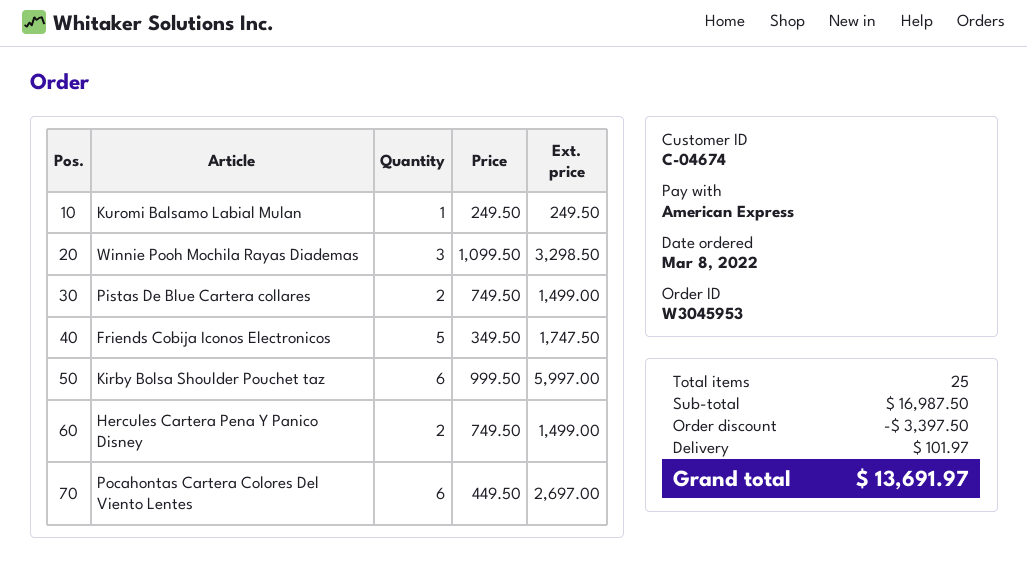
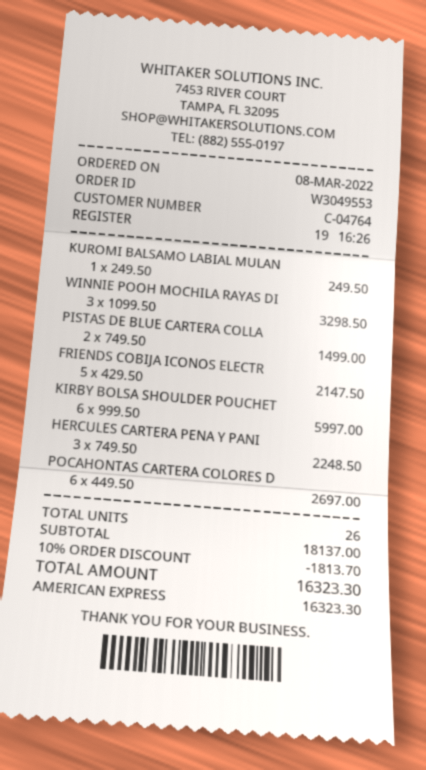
order number: W3045953 -> W3049553
customer number: C-04674 -> C-04764
Friends Cobija Iconos Electronicos: 5 x 349.50 = 1747.50 -> 5 x 429.50 = 2147.50
Hercules Cartera Pena Y Panico Disney: 2 x 749.50 = 1499.00 -> 3 x 749.50 = 2248.50
total quantity: 25 -> 26
subtotal: 16987.50 -> 18137.00
discount: 3397.50 -> 1813.70
shipping: 101.97 -> none
total: 13691.97 -> 16323.30

